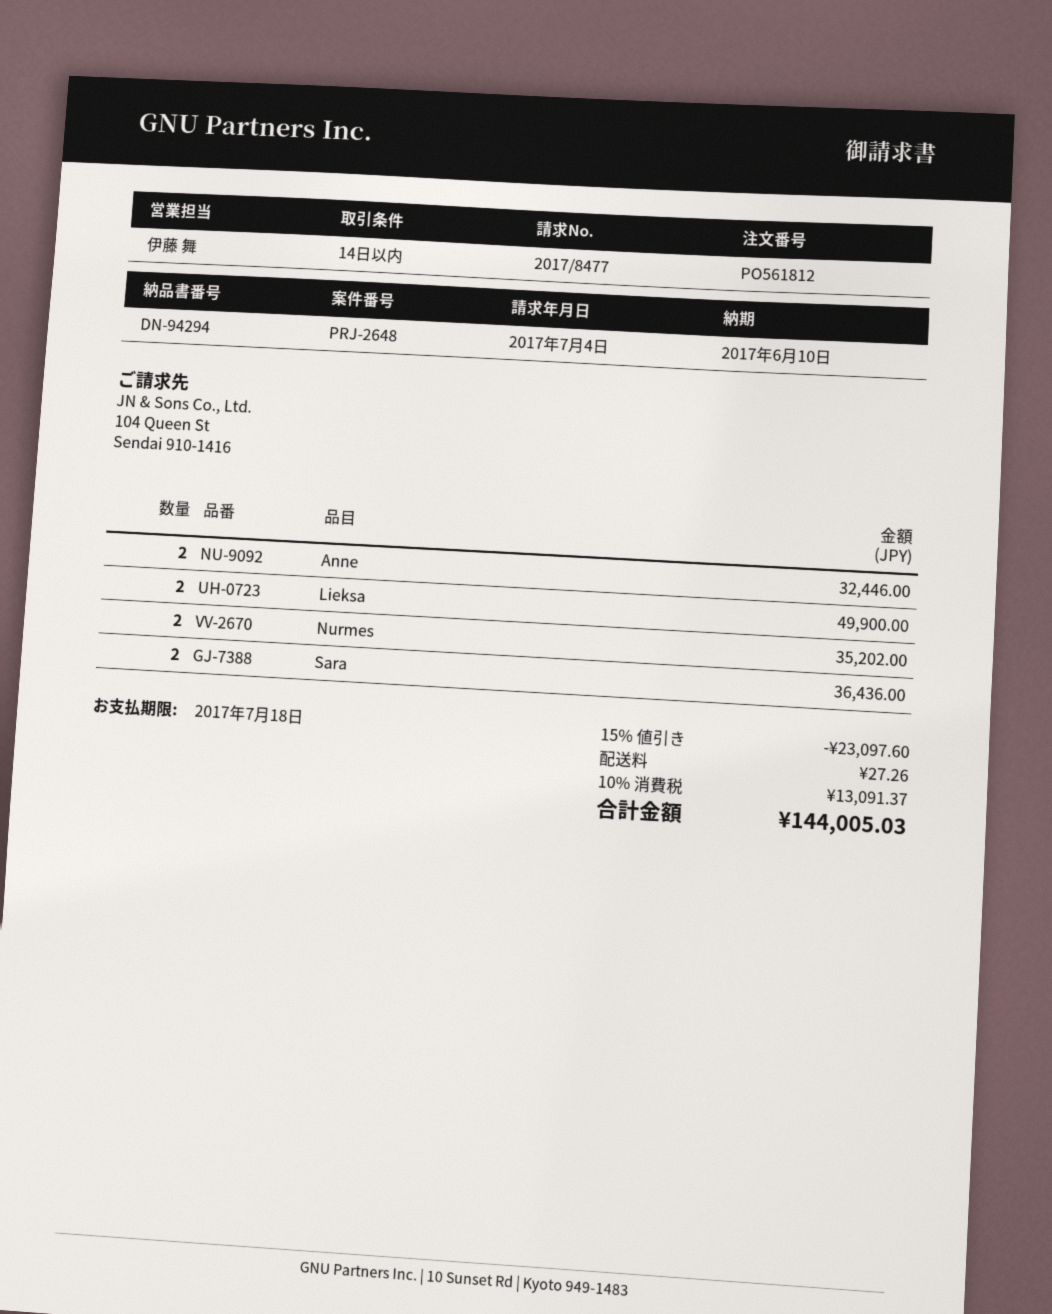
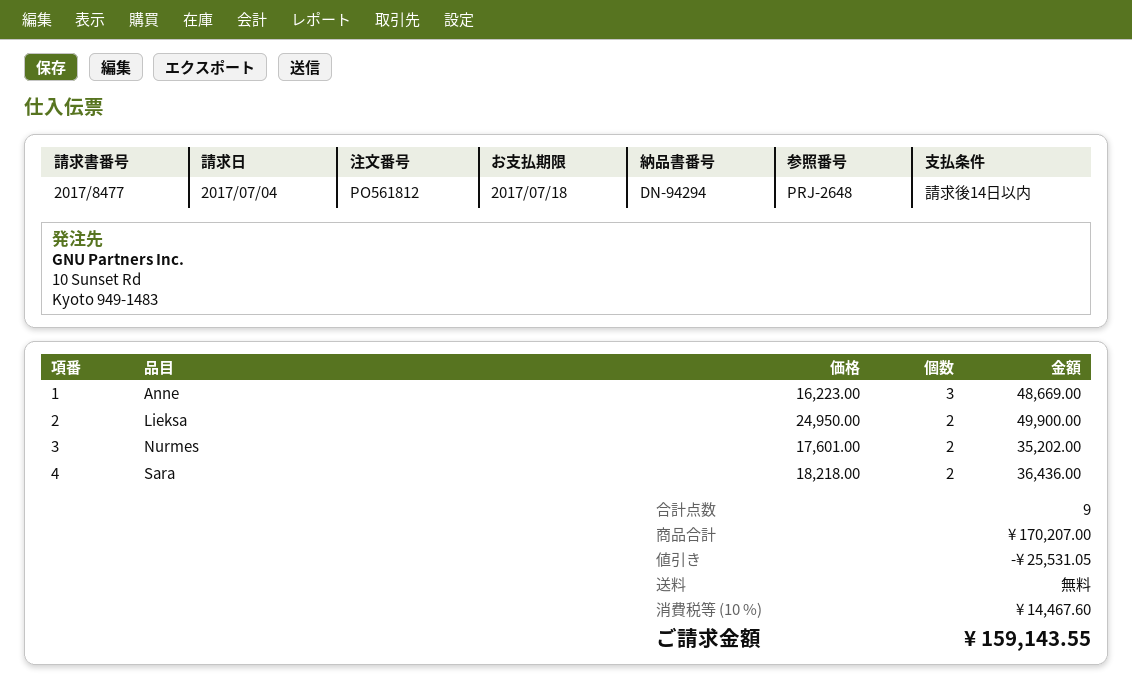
Anne: 2 for 32446.00 -> 3 for 48669.00
discount: 23097.60 -> 25531.05
shipping: 27.26 -> 0.00
tax: 10% = 13091.37 -> 10% = 14467.60
total: 144005.03 -> 159143.55

